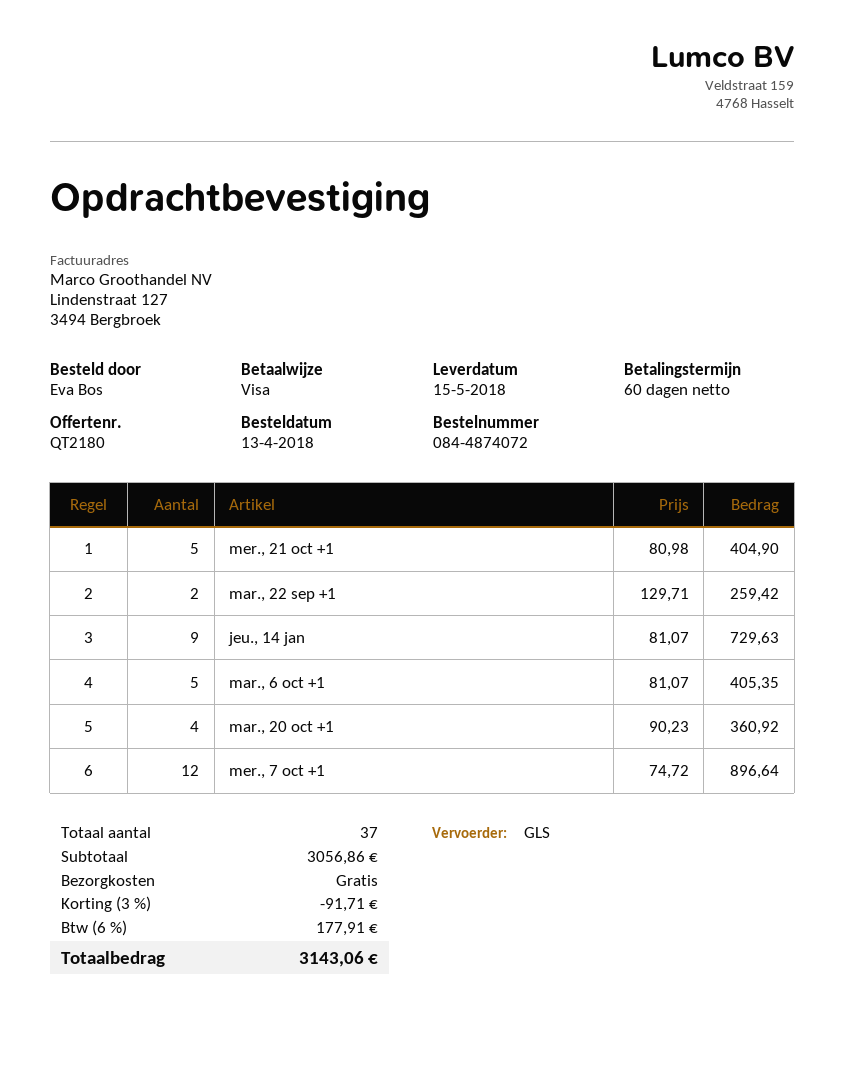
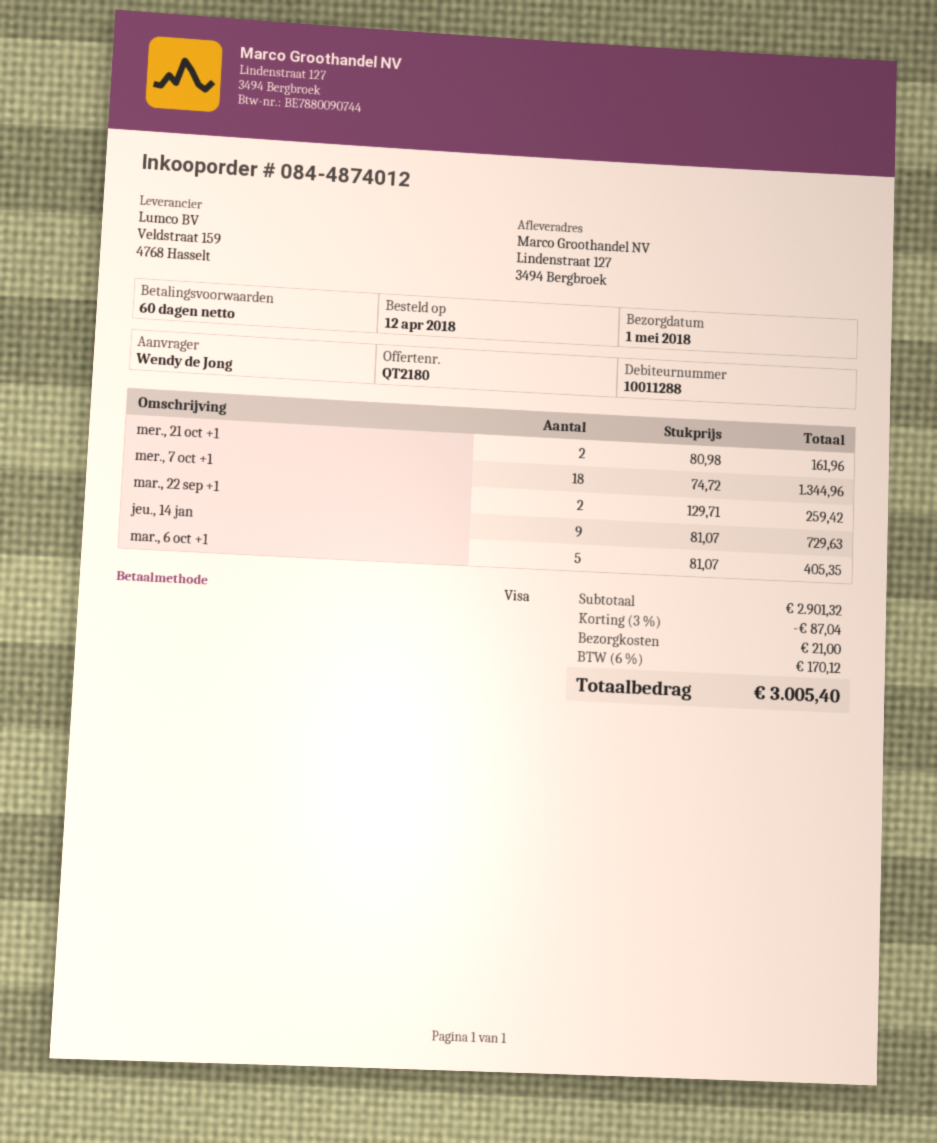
order number: 084-4874072 -> 084-4874012
order date: 2018-04-13 -> 2018-04-12
delivery date: 2018-05-15 -> 2018-05-01
ordered by: Eva Bos -> Wendy de Jong
mer., 21 oct +1: 5 x 80.98 = 404.90 -> 2 x 80.98 = 161.96
mar., 20 oct +1: 4 x 90.23 = 360.92 -> none
mer., 7 oct +1: 12 x 74.72 = 896.64 -> 18 x 74.72 = 1344.96
subtotal: 3056.86 -> 2901.32
discount: 3% = 91.71 -> 3% = 87.04
shipping: 0.00 -> 21.00
tax: 6% = 177.91 -> 6% = 170.12
total: 3143.06 -> 3005.40

